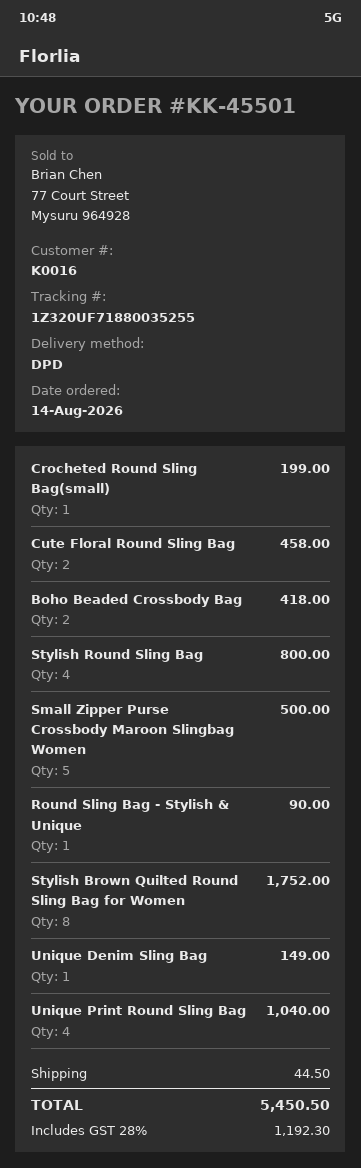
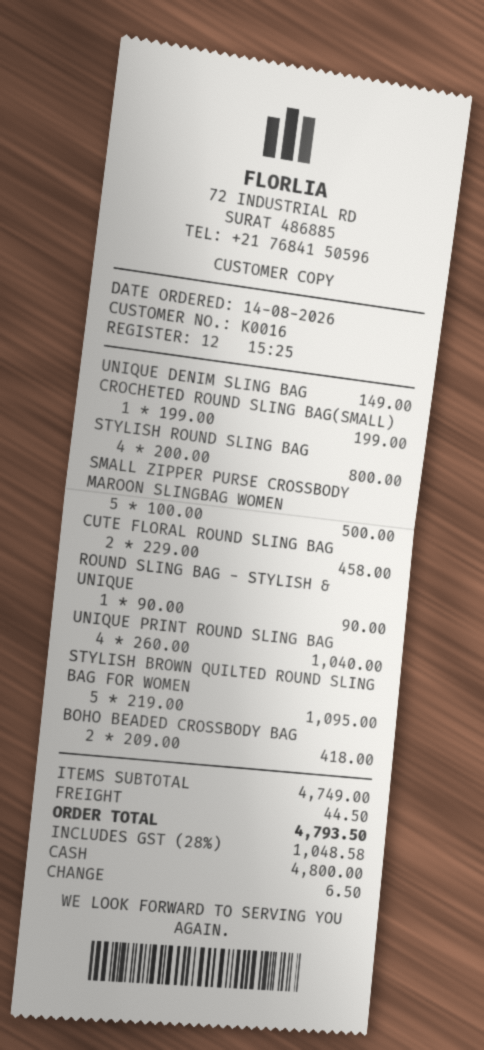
Stylish Brown Quilted Round Sling Bag for Women: 8 for 1752.00 -> 5 for 1095.00
tax: 28% = 1192.30 -> 28% = 1048.58
total: 5450.50 -> 4793.50

